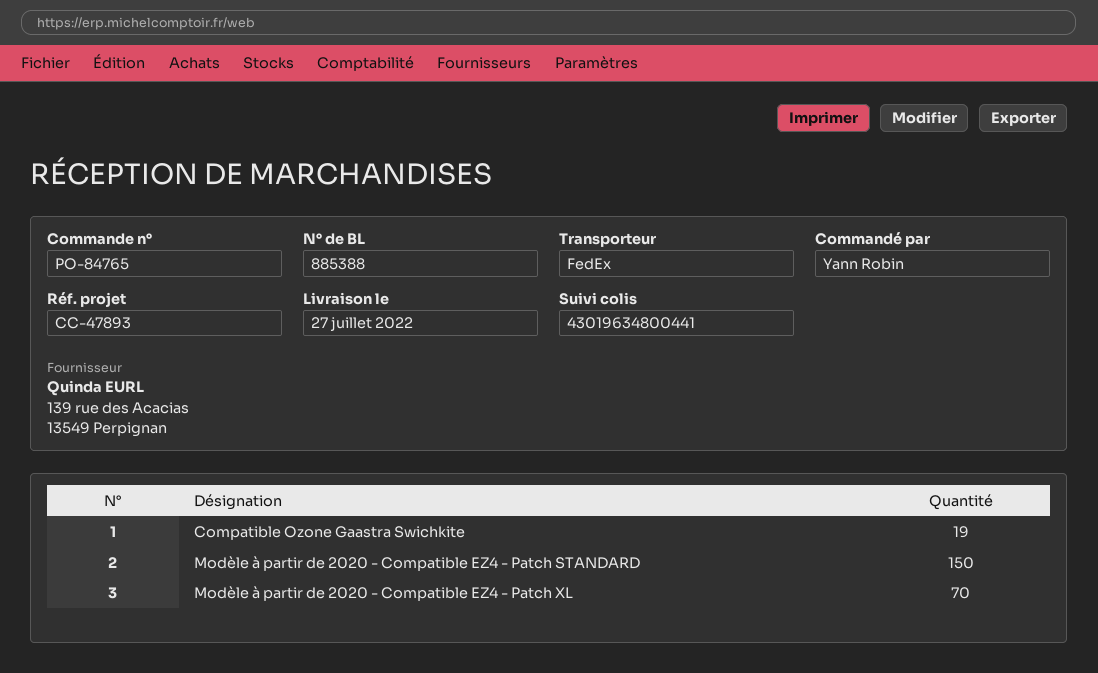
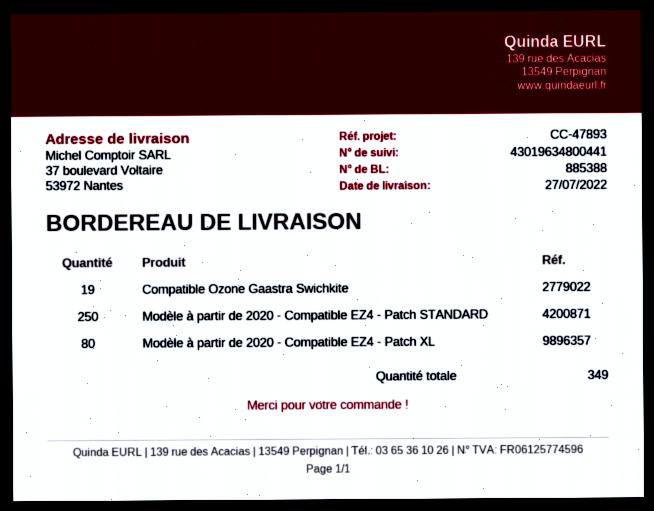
Modèle à partir de 2020 - Compatible EZ4 - Patch STANDARD: 150 -> 250
Modèle à partir de 2020 - Compatible EZ4 - Patch XL: 70 -> 80

